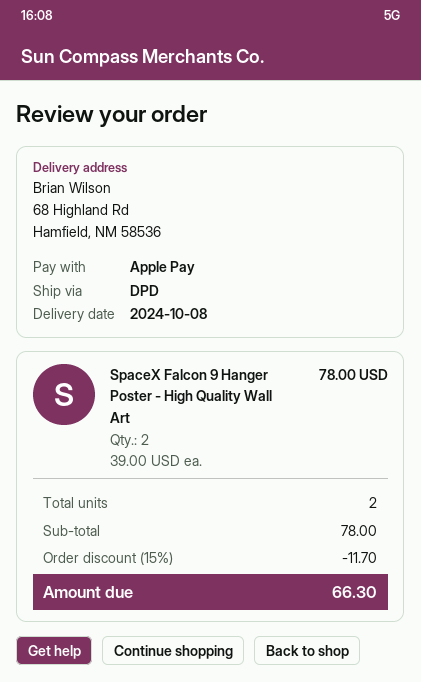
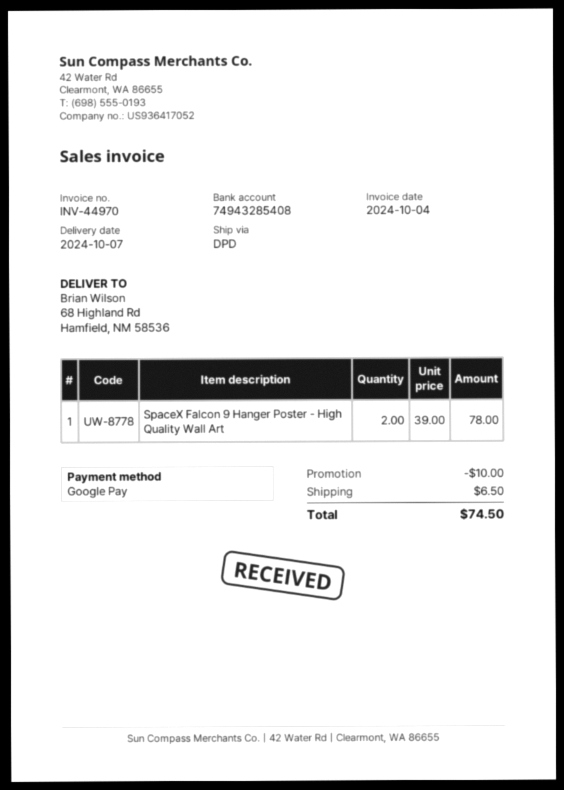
delivery date: 2024-10-08 -> 2024-10-07
payment method: Apple Pay -> Google Pay
discount: 11.70 -> 10.00
shipping: none -> 6.50
total: 66.30 -> 74.50

